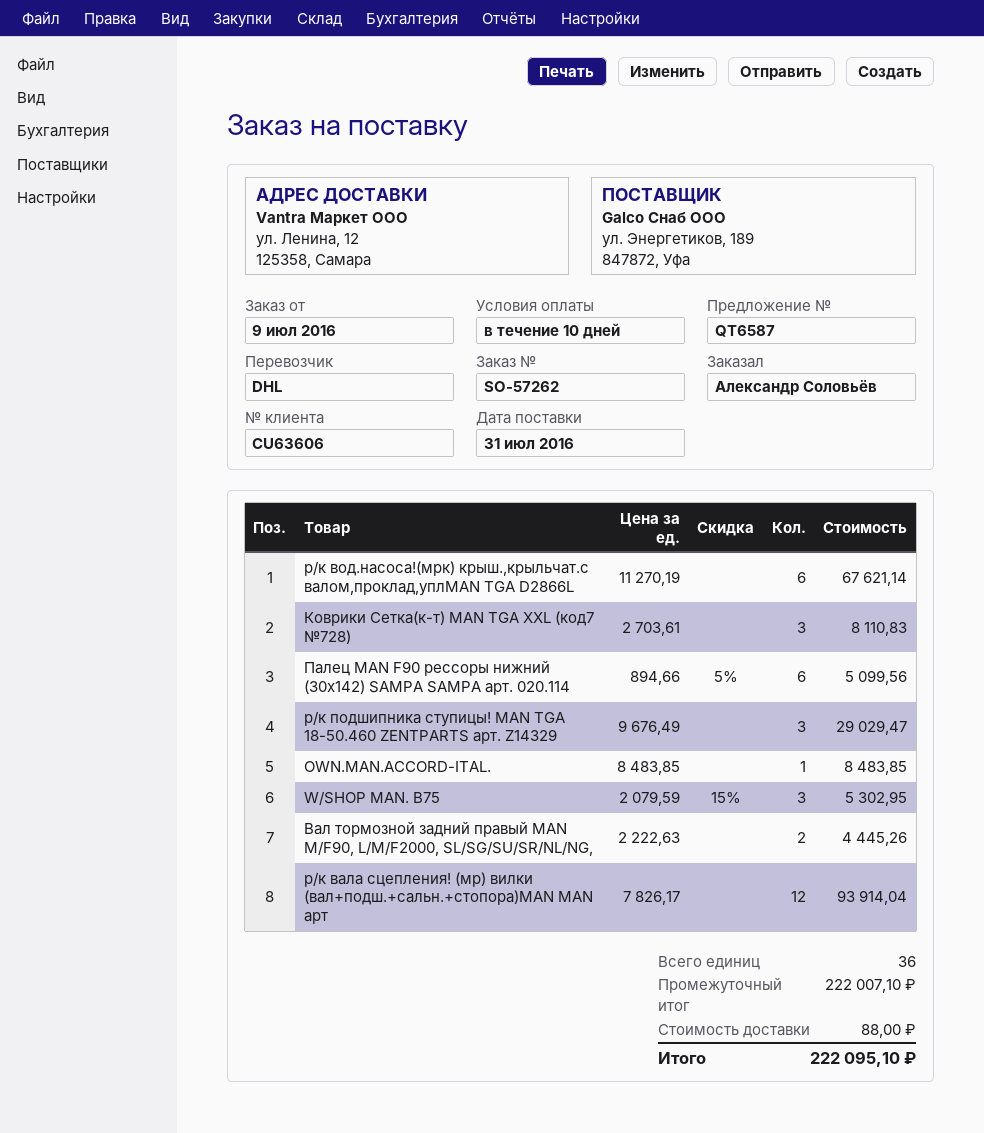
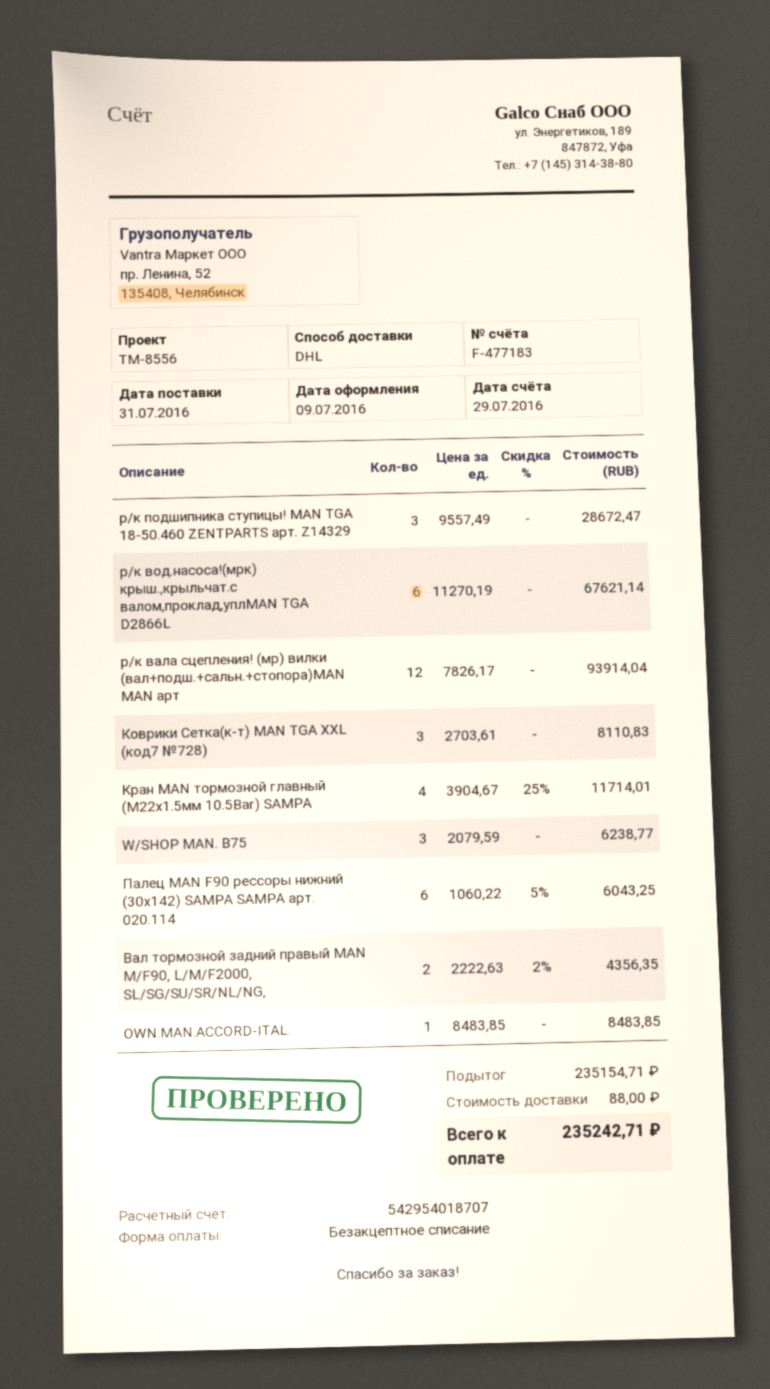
ship to: ул. Ленина, 12, 125358, Самара -> пр. Ленина, 52, 135408, Челябинск
Палец MAN F90 рессоры нижний (30х142) SAMPA SAMPA арт. 020.114: 6 x 894.66 - 5% = 5099.56 -> 6 x 1060.22 - 5% = 6043.25
р/к подшипника ступицы! MAN TGA 18-50.460 ZENTPARTS арт. Z14329: 3 x 9676.49 = 29029.47 -> 3 x 9557.49 = 28672.47
W/SHOP MAN. B75: 3 x 2079.59 - 15% = 5302.95 -> 3 x 2079.59 = 6238.77
Вал тормозной задний правый MAN M/F90, L/M/F2000, SL/SG/SU/SR/NL/NG,: 2 x 2222.63 = 4445.26 -> 2 x 2222.63 - 2% = 4356.35
Кран MAN тормозной главный (M22х1.5мм 10.5Bar) SAMPA: none -> 4 x 3904.67 - 25% = 11714.01
subtotal: 222007.10 -> 235154.71
total: 222095.10 -> 235242.71

